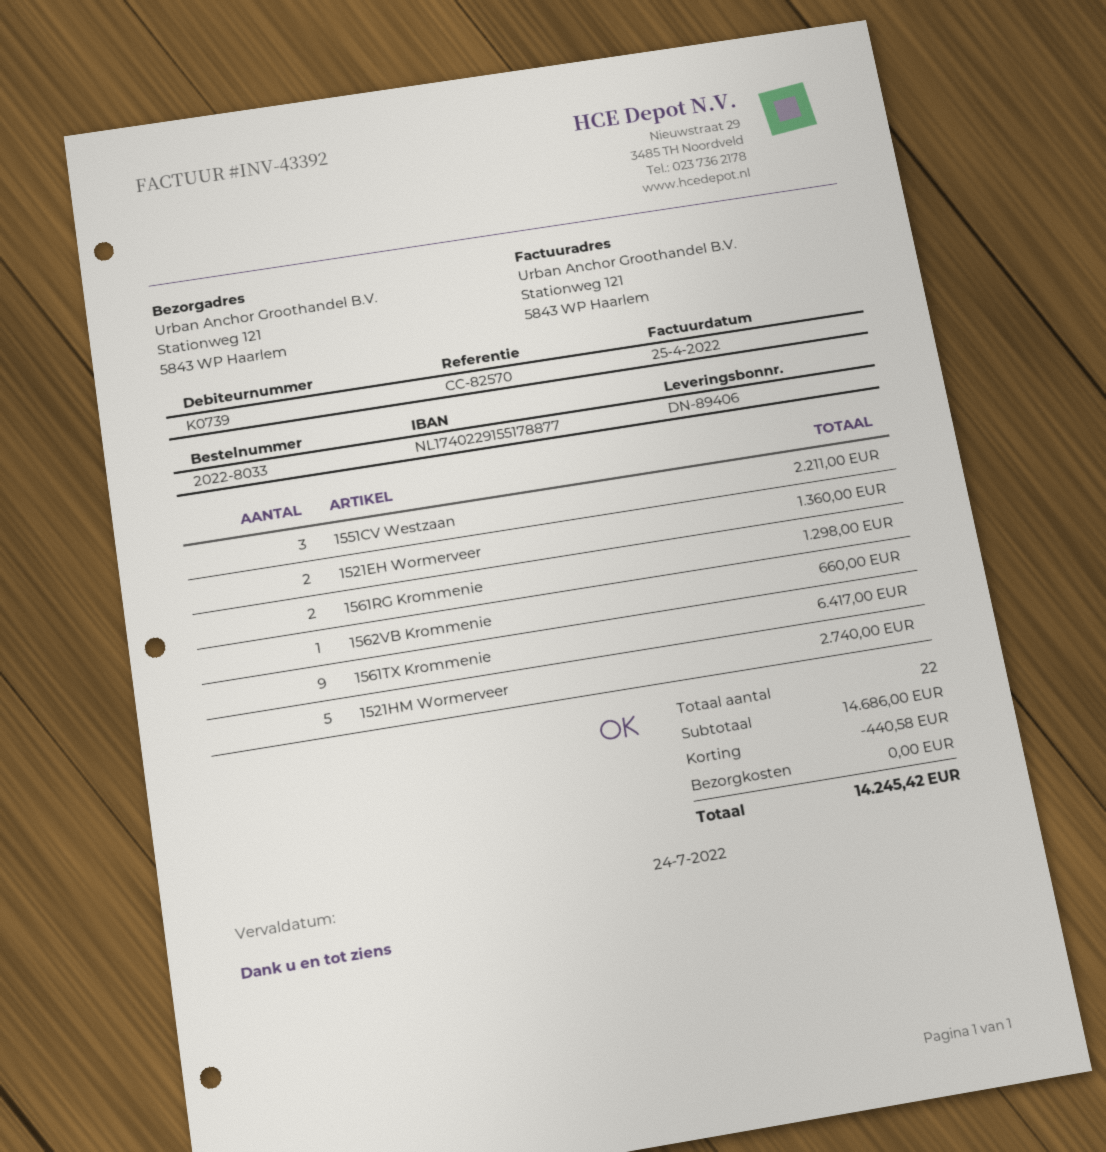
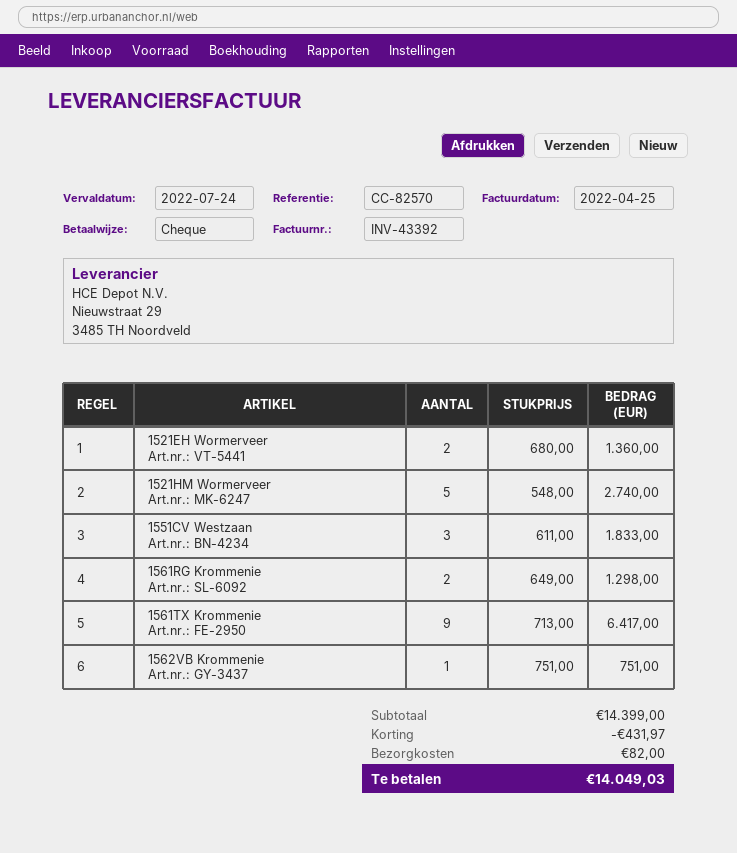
1551CV Westzaan: 3 for 2211.00 -> 3 for 1833.00
1562VB Krommenie: 1 for 660.00 -> 1 for 751.00
subtotal: 14686.00 -> 14399.00
discount: 440.58 -> 431.97
shipping: 0.00 -> 82.00
total: 14245.42 -> 14049.03

